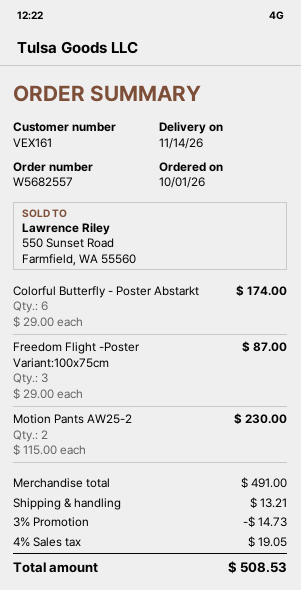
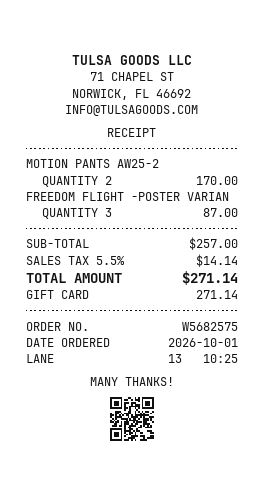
order number: W5682557 -> W5682575
Colorful Butterfly - Poster Abstarkt: 6 for 174.00 -> none
Motion Pants AW25-2: 2 for 230.00 -> 2 for 170.00
subtotal: 491.00 -> 257.00
discount: 3% = 14.73 -> none
shipping: 13.21 -> none
tax: 4% = 19.05 -> 5.5% = 14.14
total: 508.53 -> 271.14

